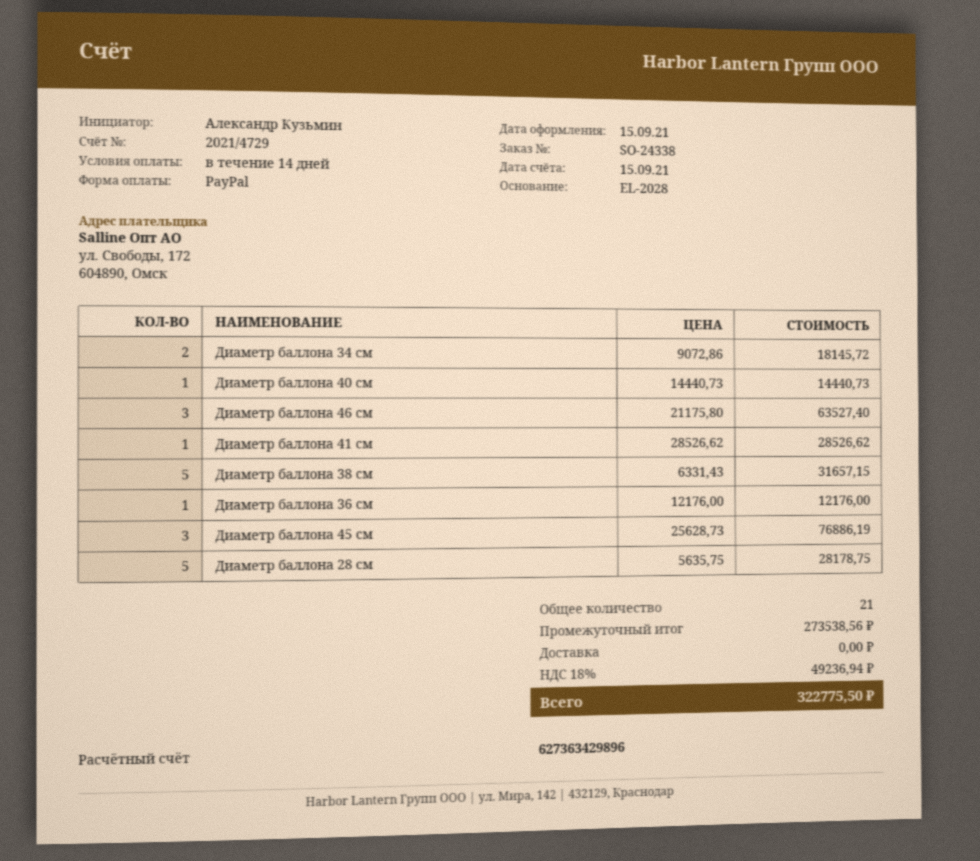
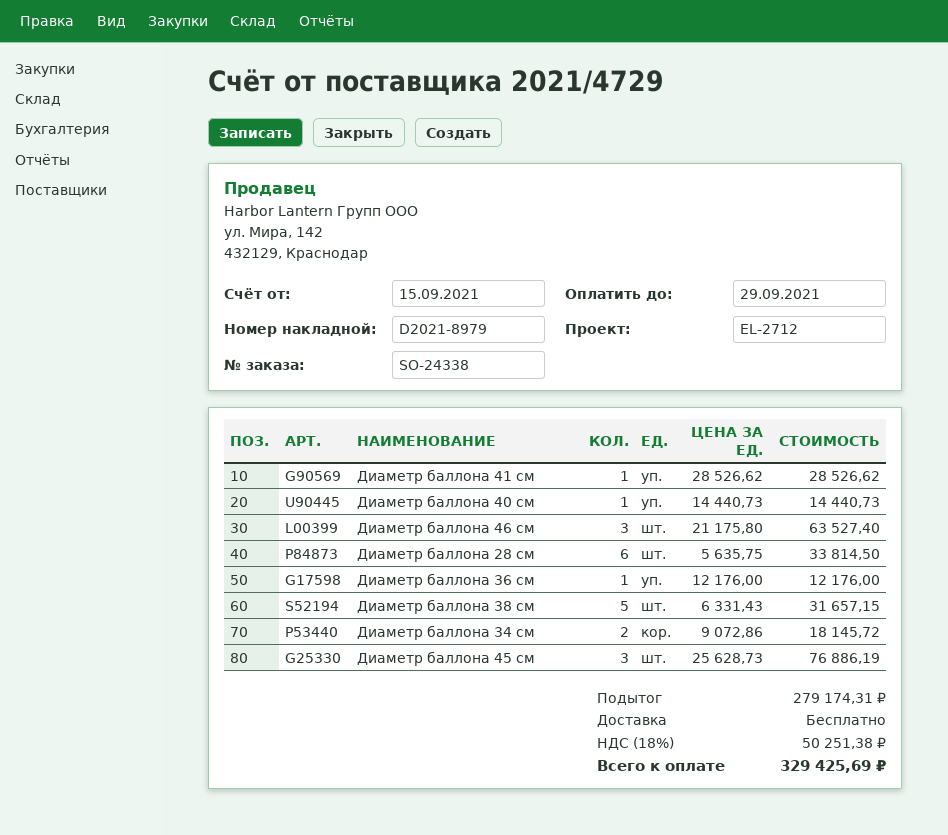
reference: EL-2028 -> EL-2712
Диаметр баллона 28 см: 5 x 5635.75 = 28178.75 -> 6 x 5635.75 = 33814.50
subtotal: 273538.56 -> 279174.31
tax: 18% = 49236.94 -> 18% = 50251.38
total: 322775.50 -> 329425.69

